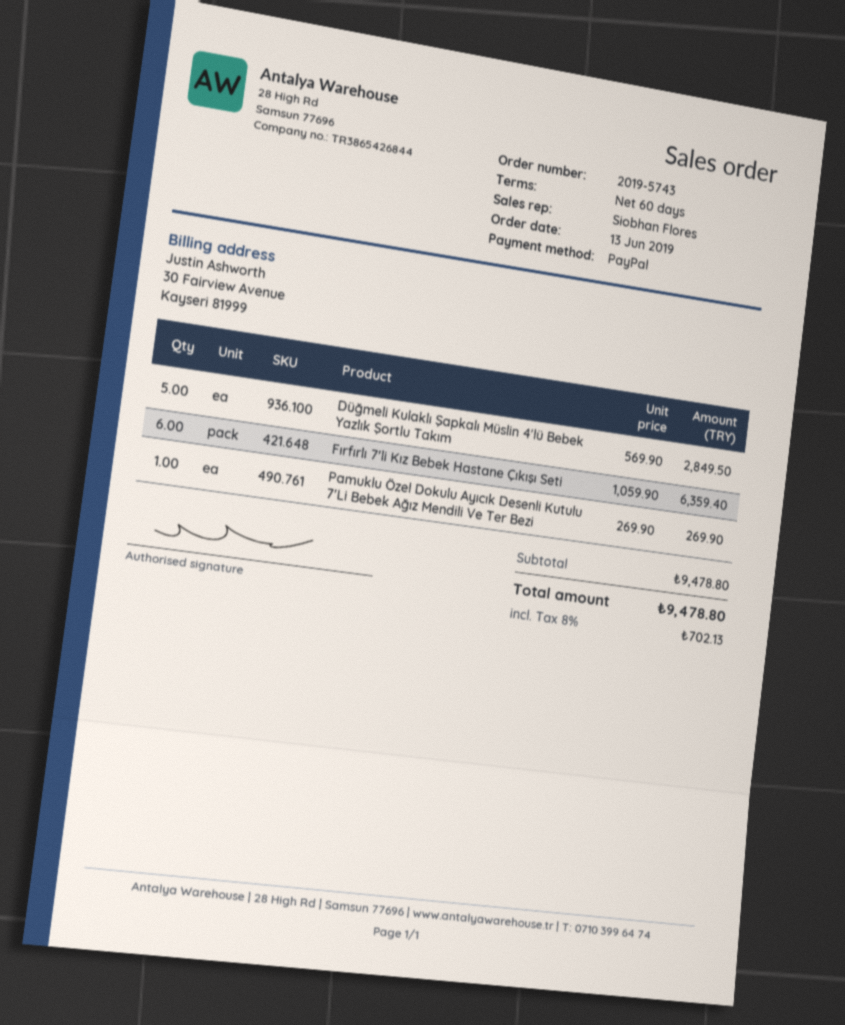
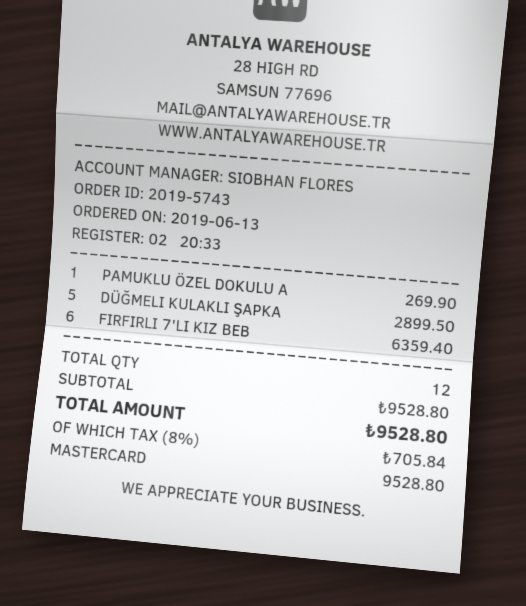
payment method: PayPal -> Mastercard
Düğmeli Kulaklı Şapkalı Müslin 4'lü Bebek Yazlık Şortlu Takım: 5 for 2849.50 -> 5 for 2899.50
subtotal: 9478.80 -> 9528.80
tax: 8% = 702.13 -> 8% = 705.84
total: 9478.80 -> 9528.80

